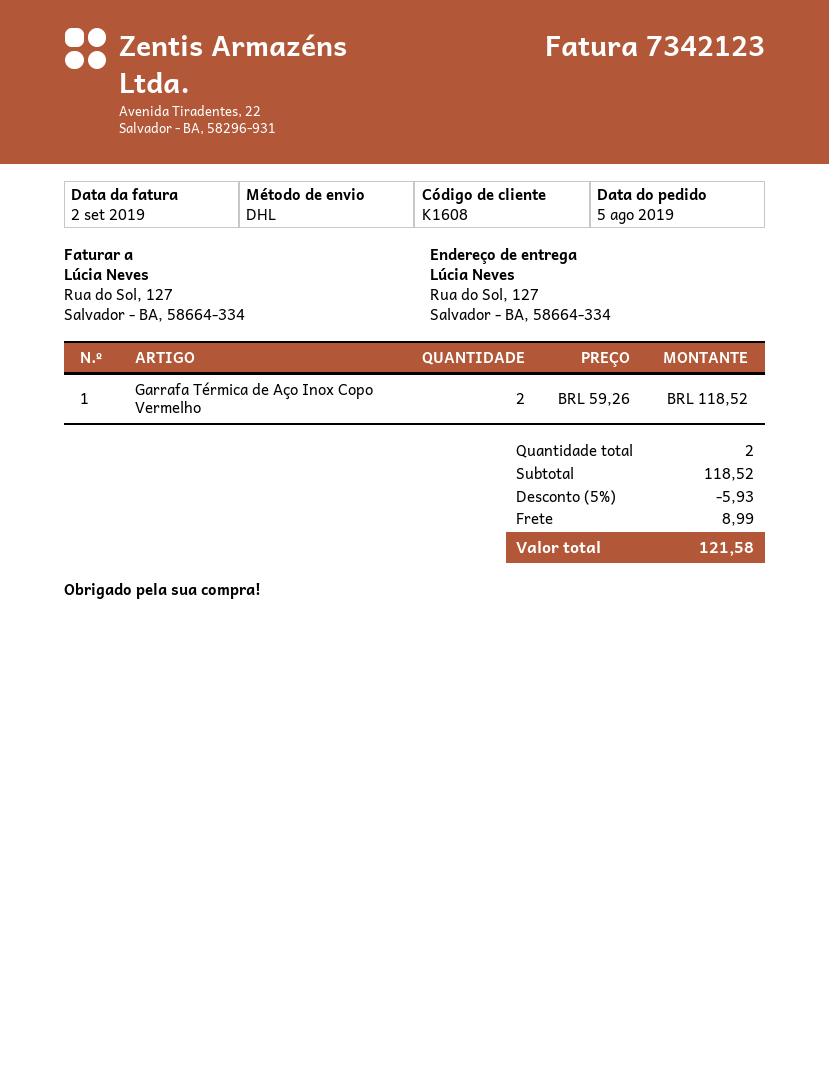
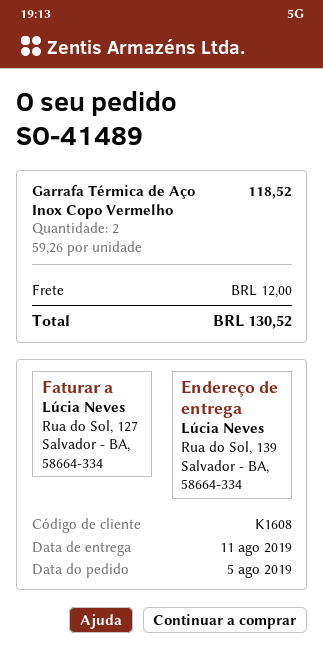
ship to: Rua do Sol, 127, Salvador - BA, 58664-334 -> Rua do Sol, 139, Salvador - BA, 58664-334
discount: 5% = 5.93 -> none
shipping: 8.99 -> 12.00
total: 121.58 -> 130.52

